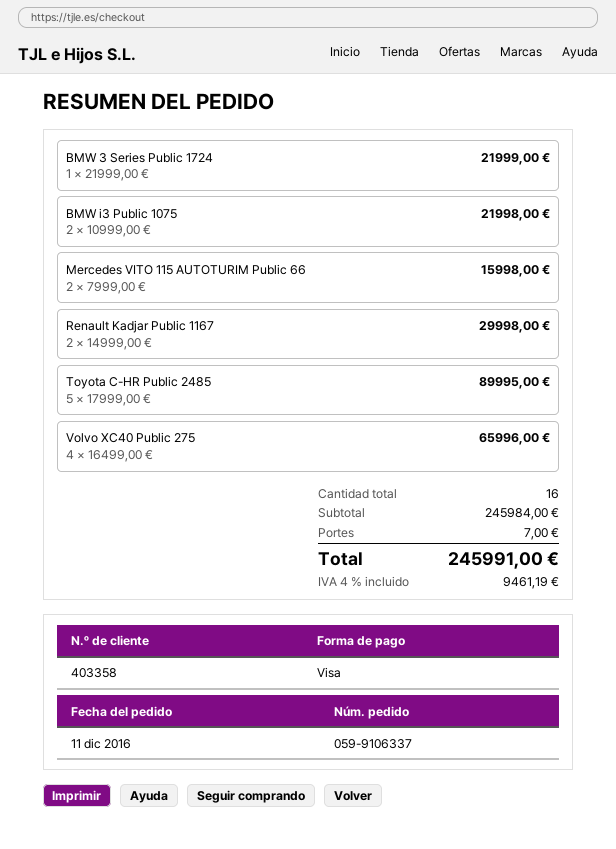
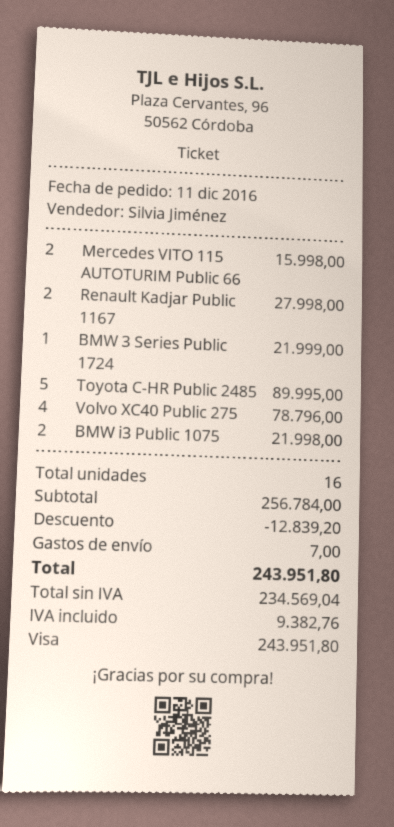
Renault Kadjar Public 1167: 2 for 29998.00 -> 2 for 27998.00
Volvo XC40 Public 275: 4 for 65996.00 -> 4 for 78796.00
subtotal: 245984.00 -> 256784.00
discount: none -> 12839.20
tax: 9461.19 -> 9382.76
total: 245991.00 -> 243951.80

